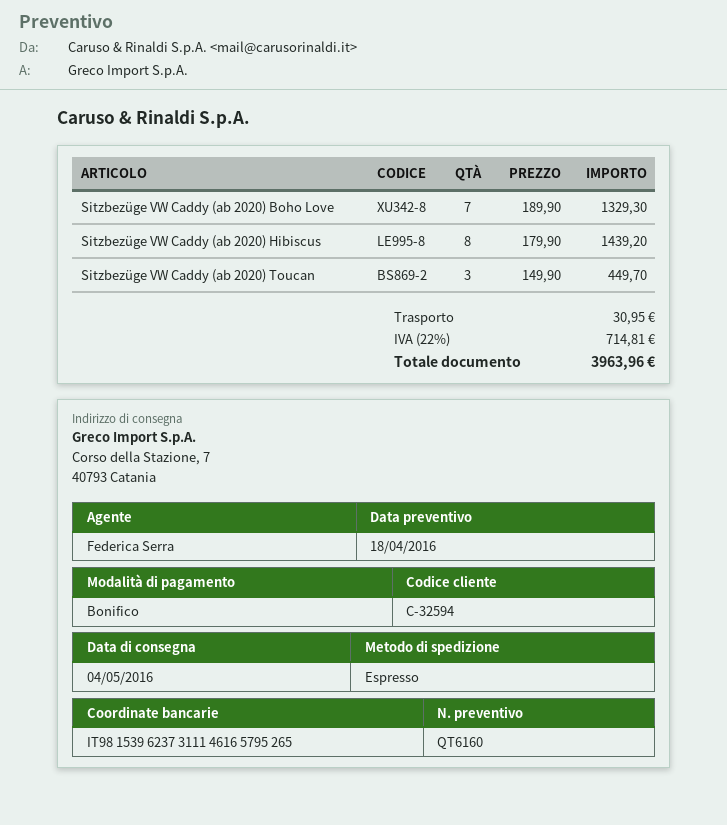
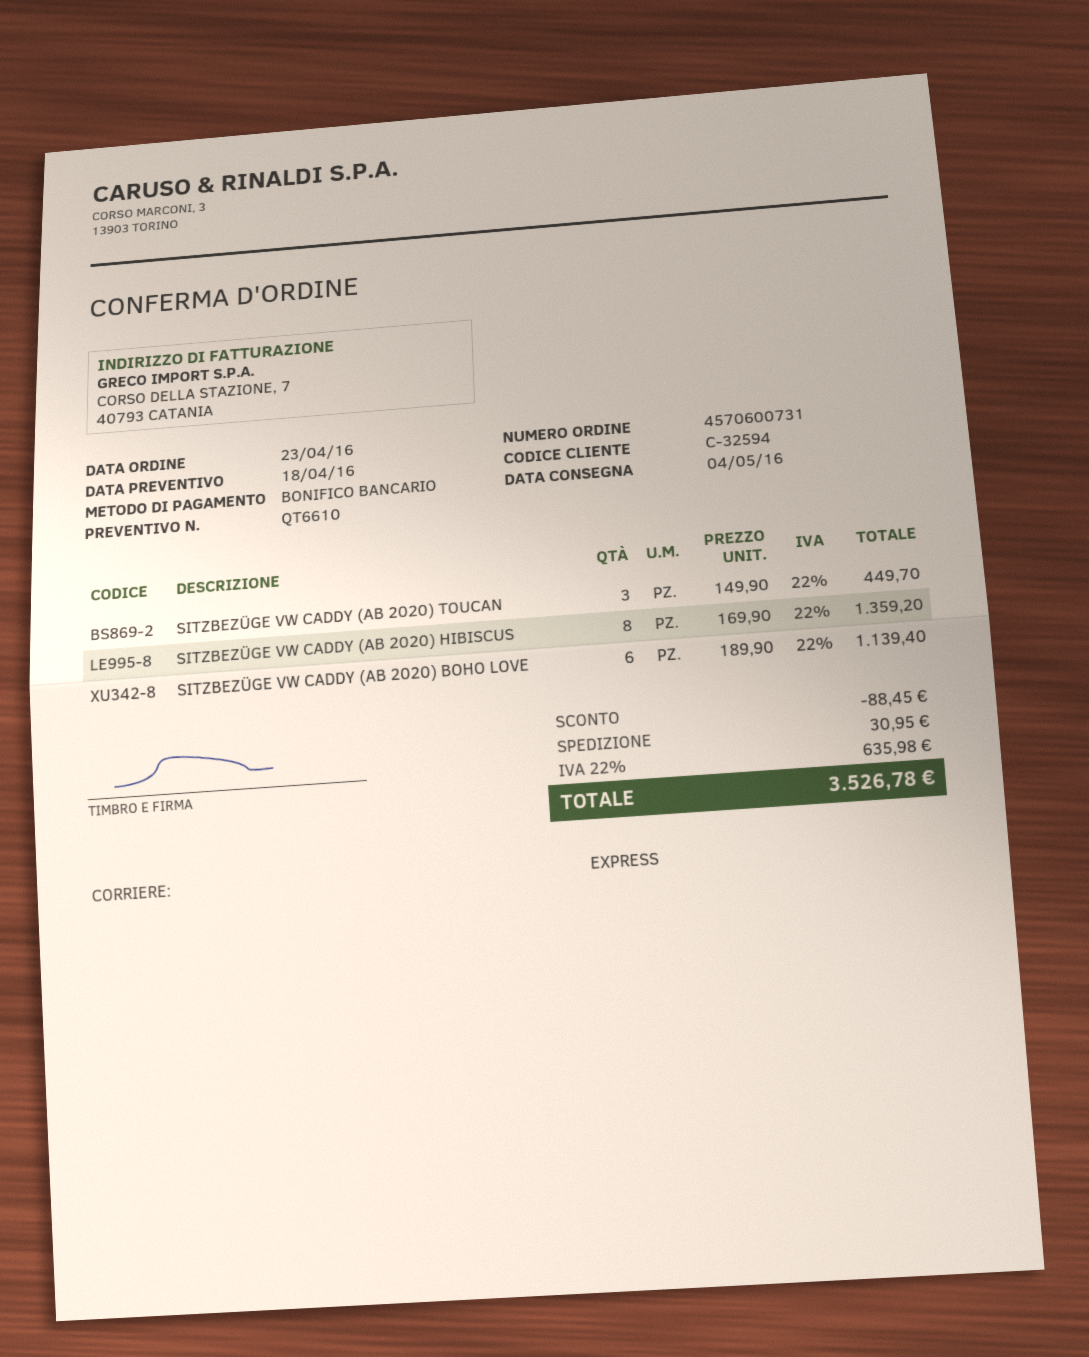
quote number: QT6160 -> QT6610
Sitzbezüge VW Caddy (ab 2020) Boho Love: 7 x 189.90 = 1329.30 -> 6 x 189.90 = 1139.40
Sitzbezüge VW Caddy (ab 2020) Hibiscus: 8 x 179.90 = 1439.20 -> 8 x 169.90 = 1359.20
discount: none -> 88.45
tax: 22% = 714.81 -> 22% = 635.98
total: 3963.96 -> 3526.78

